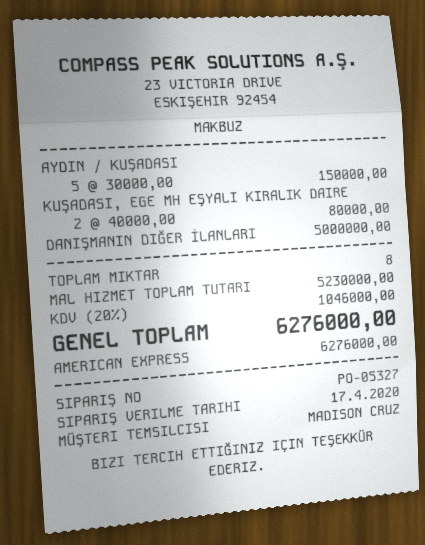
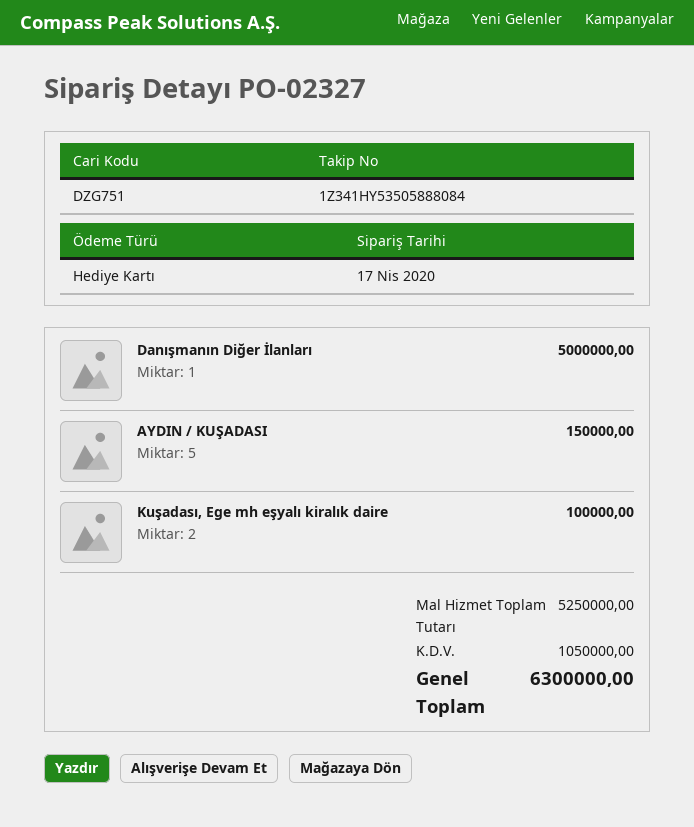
order number: PO-05327 -> PO-02327
payment method: American Express -> gift card
KUŞADASI, EGE MH EŞYALI KIRALIK DAIRE: 2 for 80000.00 -> 2 for 100000.00
subtotal: 5230000.00 -> 5250000.00
tax: 1046000.00 -> 1050000.00
total: 6276000.00 -> 6300000.00

